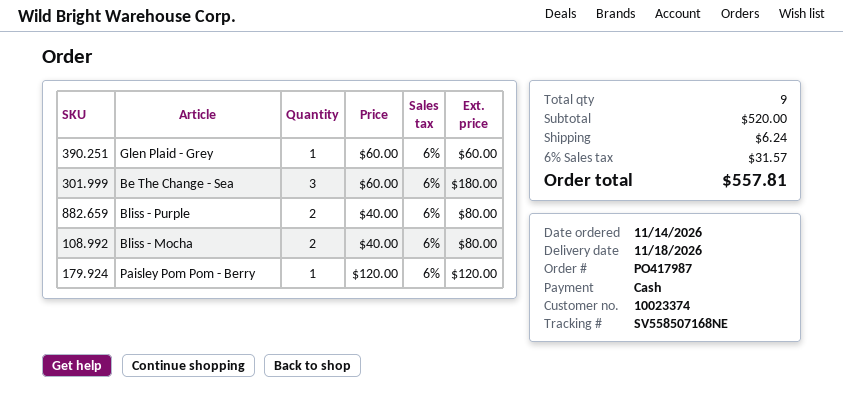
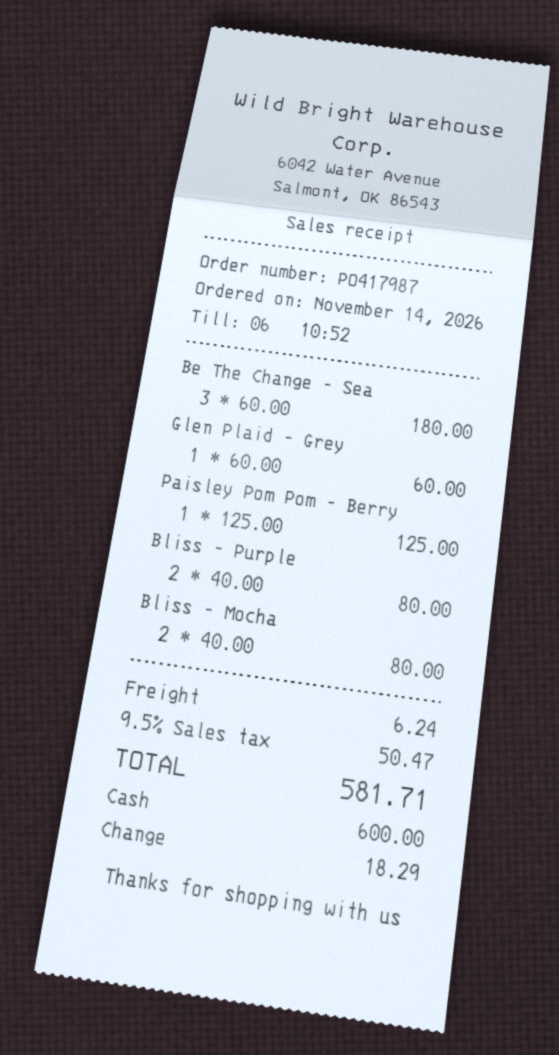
Paisley Pom Pom - Berry: 1 x 120.00 = 120.00 -> 1 x 125.00 = 125.00
tax: 6% = 31.57 -> 9.5% = 50.47
total: 557.81 -> 581.71

